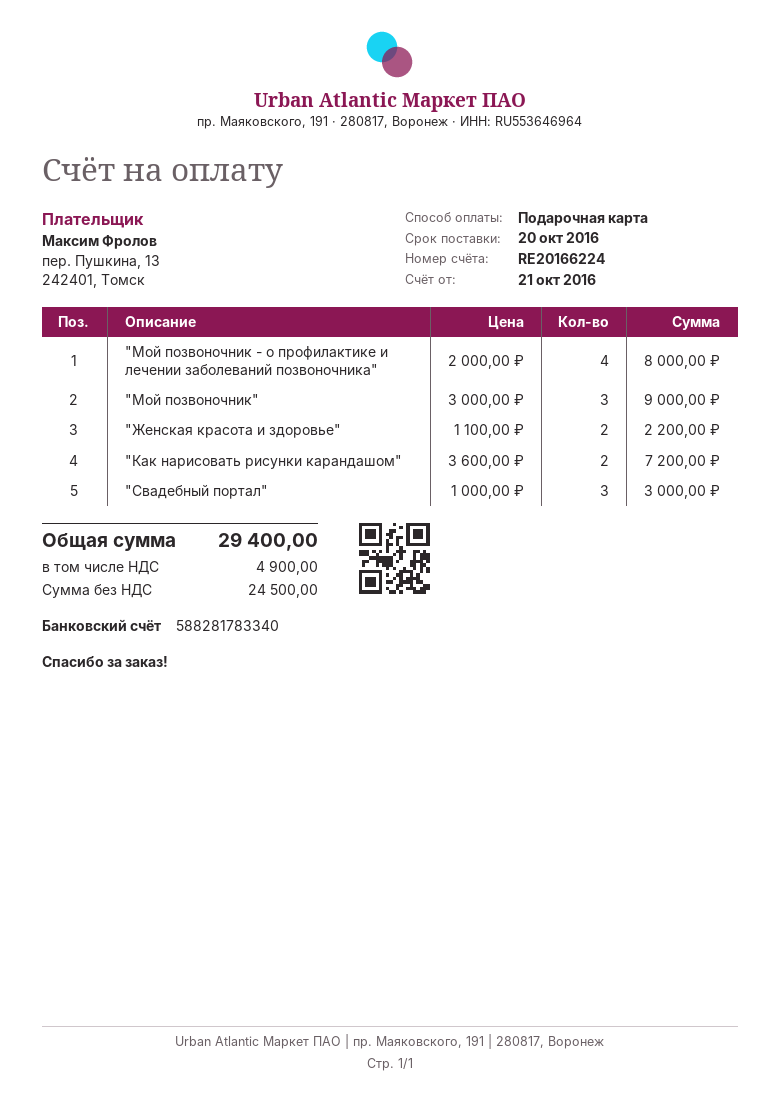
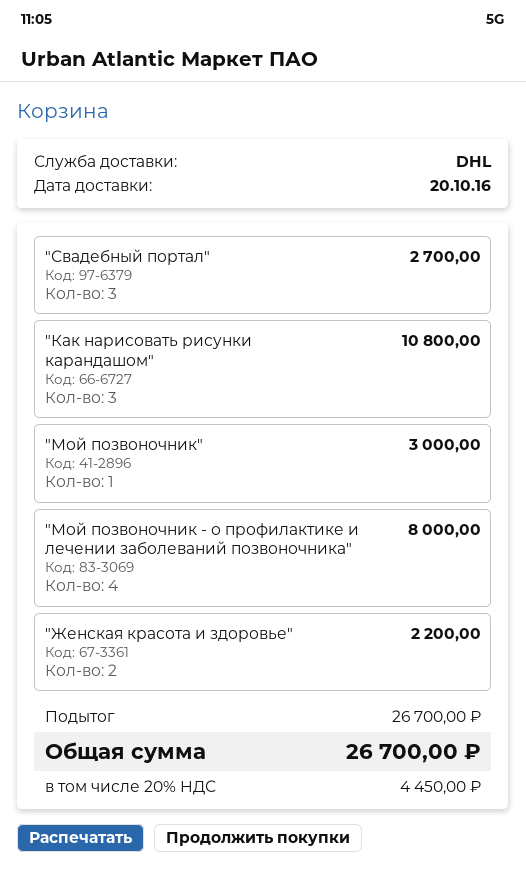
"Мой позвоночник": 3 for 9000.00 -> 1 for 3000.00
"Как нарисовать рисунки карандашом": 2 for 7200.00 -> 3 for 10800.00
"Свадебный портал": 3 for 3000.00 -> 3 for 2700.00
tax: 4900.00 -> 4450.00
total: 29400.00 -> 26700.00

